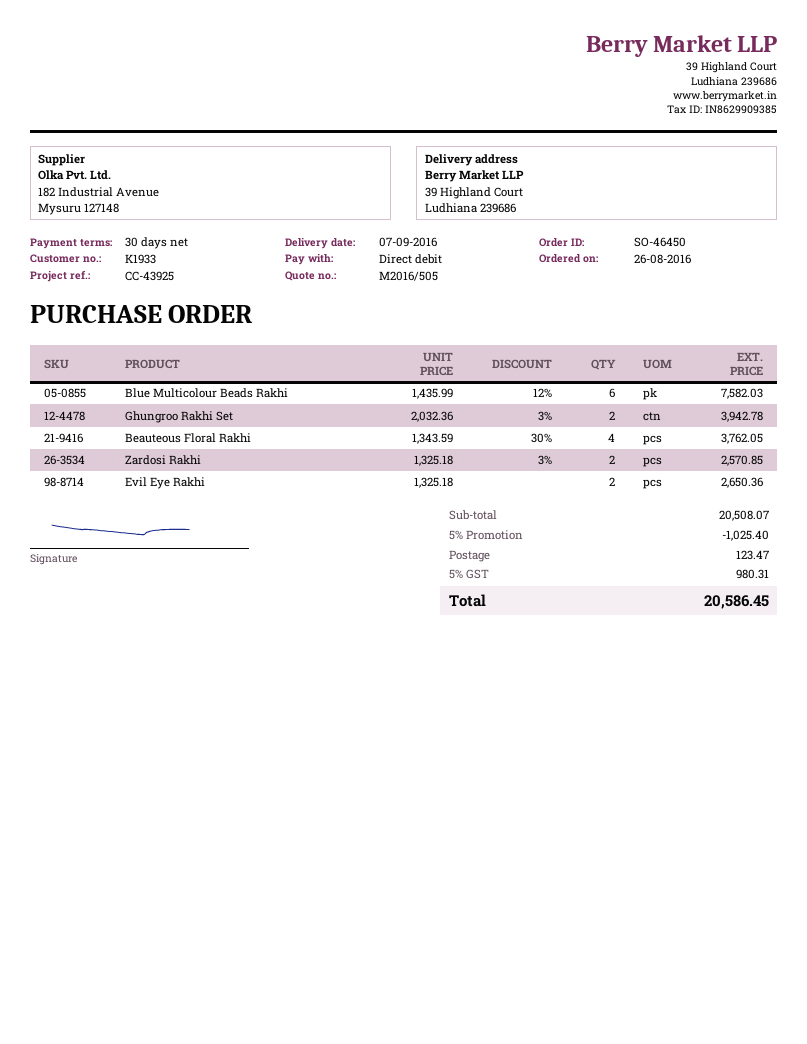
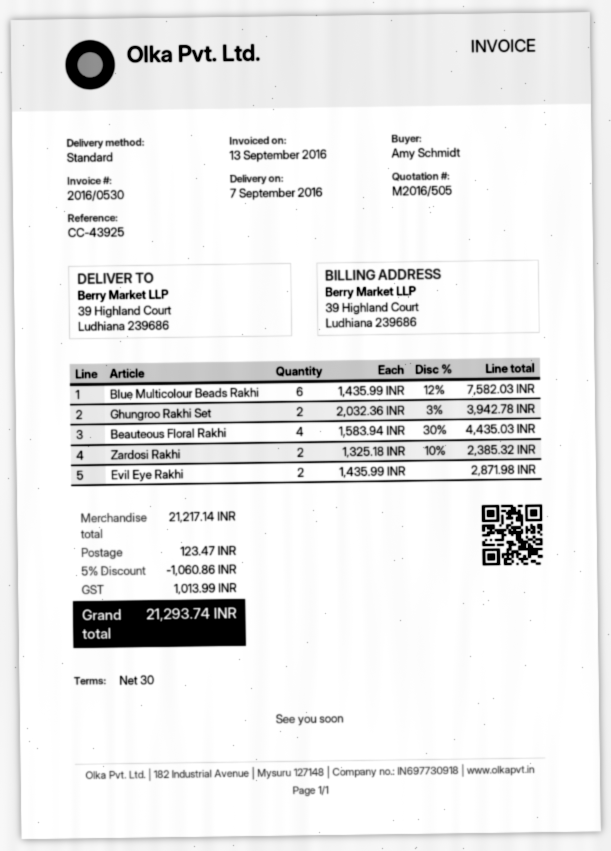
Beauteous Floral Rakhi: 4 x 1343.59 - 30% = 3762.05 -> 4 x 1583.94 - 30% = 4435.03
Zardosi Rakhi: 2 x 1325.18 - 3% = 2570.85 -> 2 x 1325.18 - 10% = 2385.32
Evil Eye Rakhi: 2 x 1325.18 = 2650.36 -> 2 x 1435.99 = 2871.98
subtotal: 20508.07 -> 21217.14
discount: 5% = 1025.40 -> 5% = 1060.86
tax: 980.31 -> 1013.99
total: 20586.45 -> 21293.74

